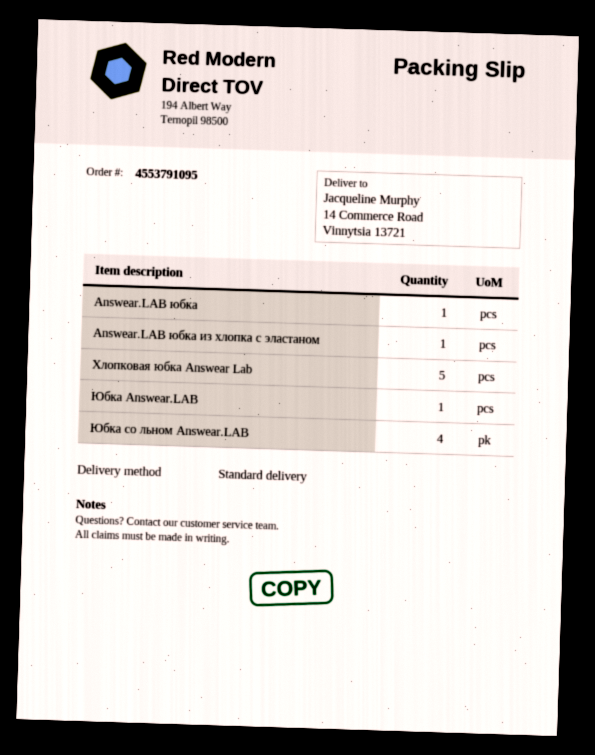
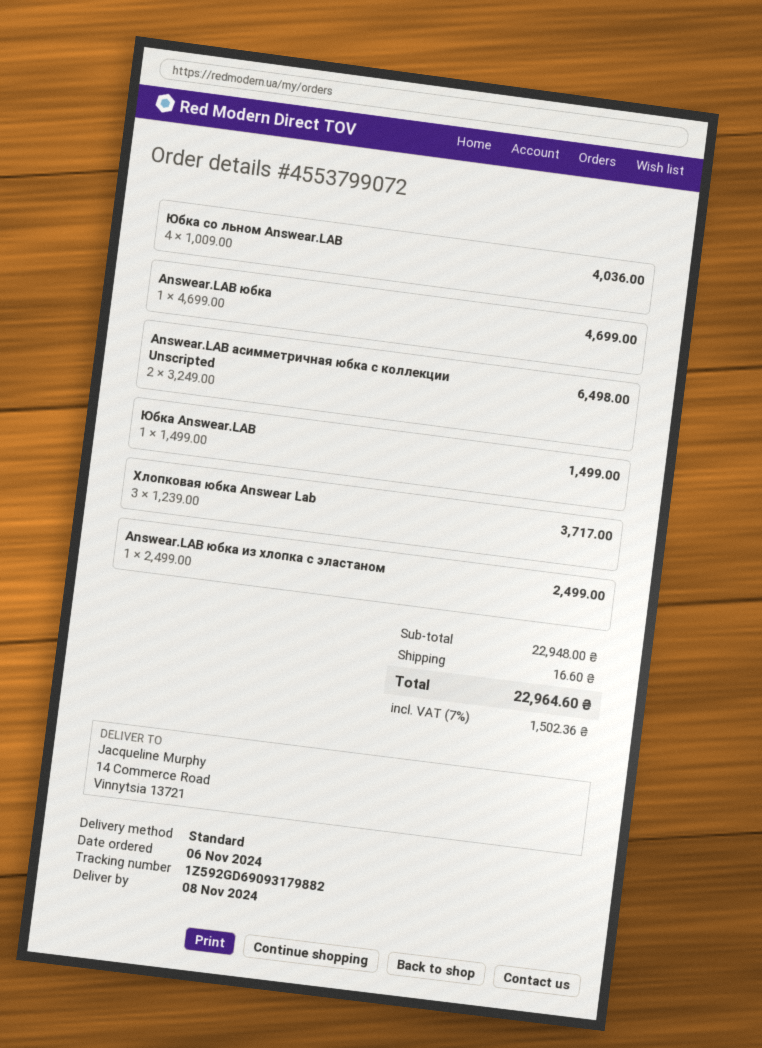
order number: 4553791095 -> 4553799072
Хлопковая юбка Answear Lab: 5 -> 3
Answear.LAB асимметричная юбка с коллекции Unscripted: none -> 2

